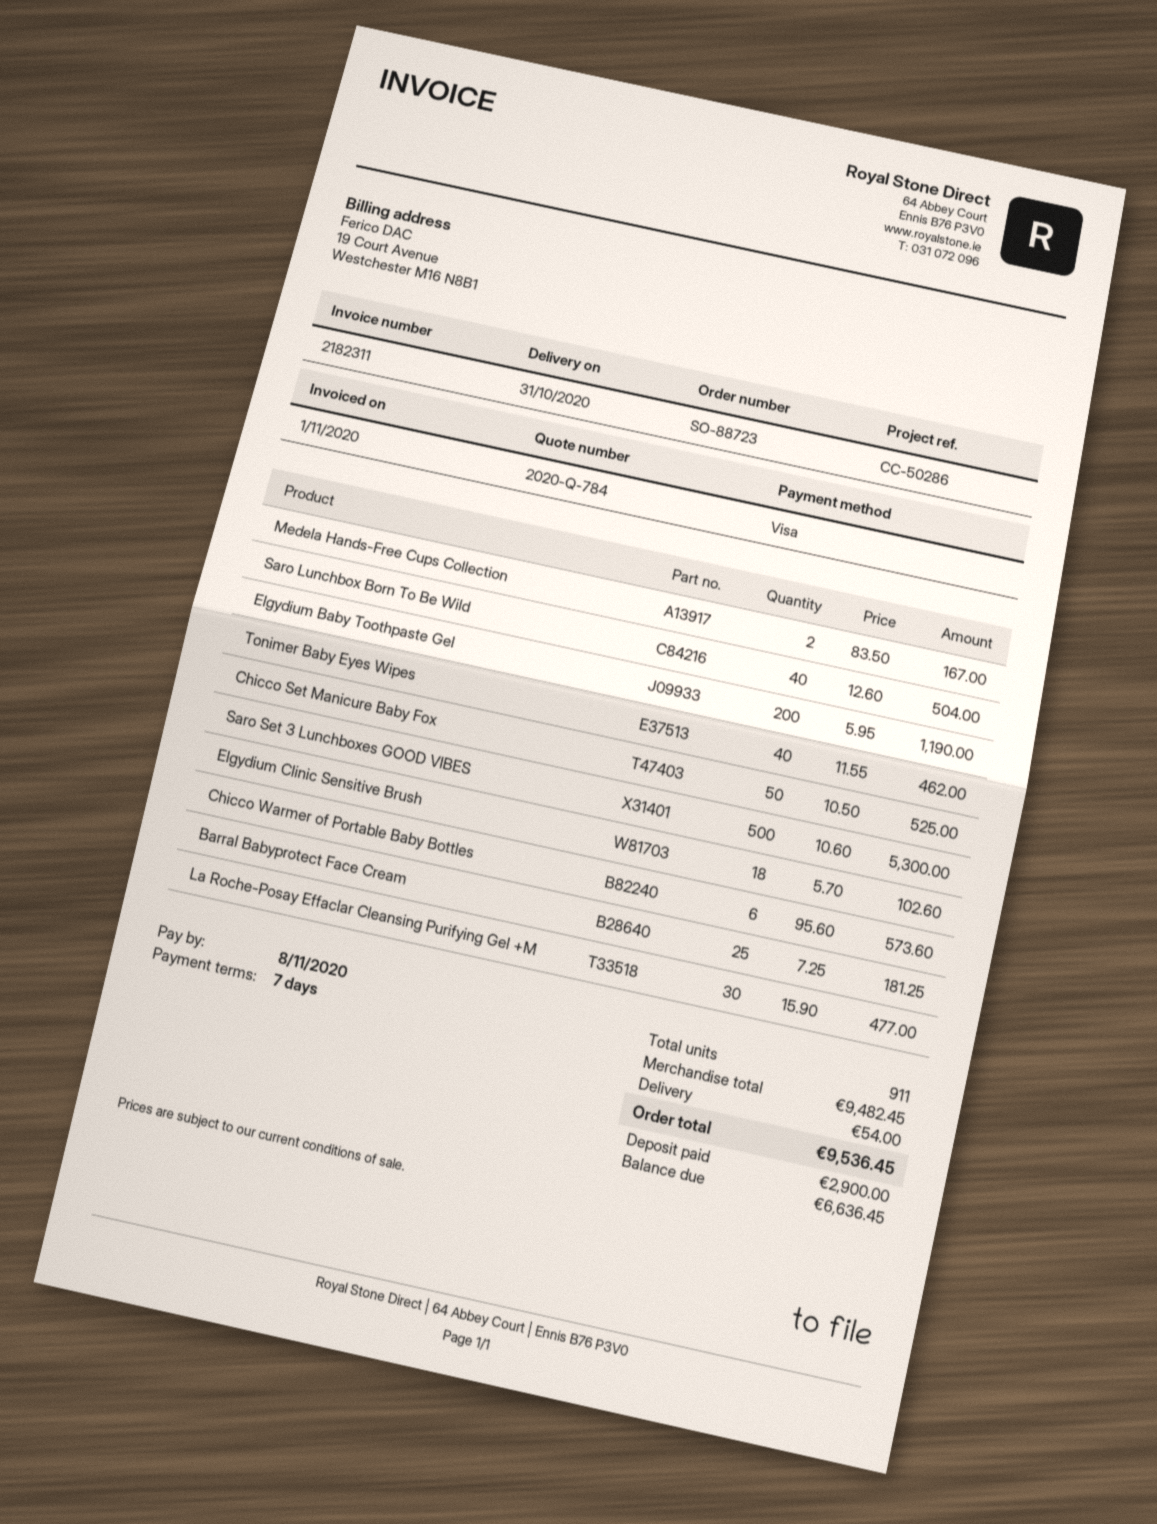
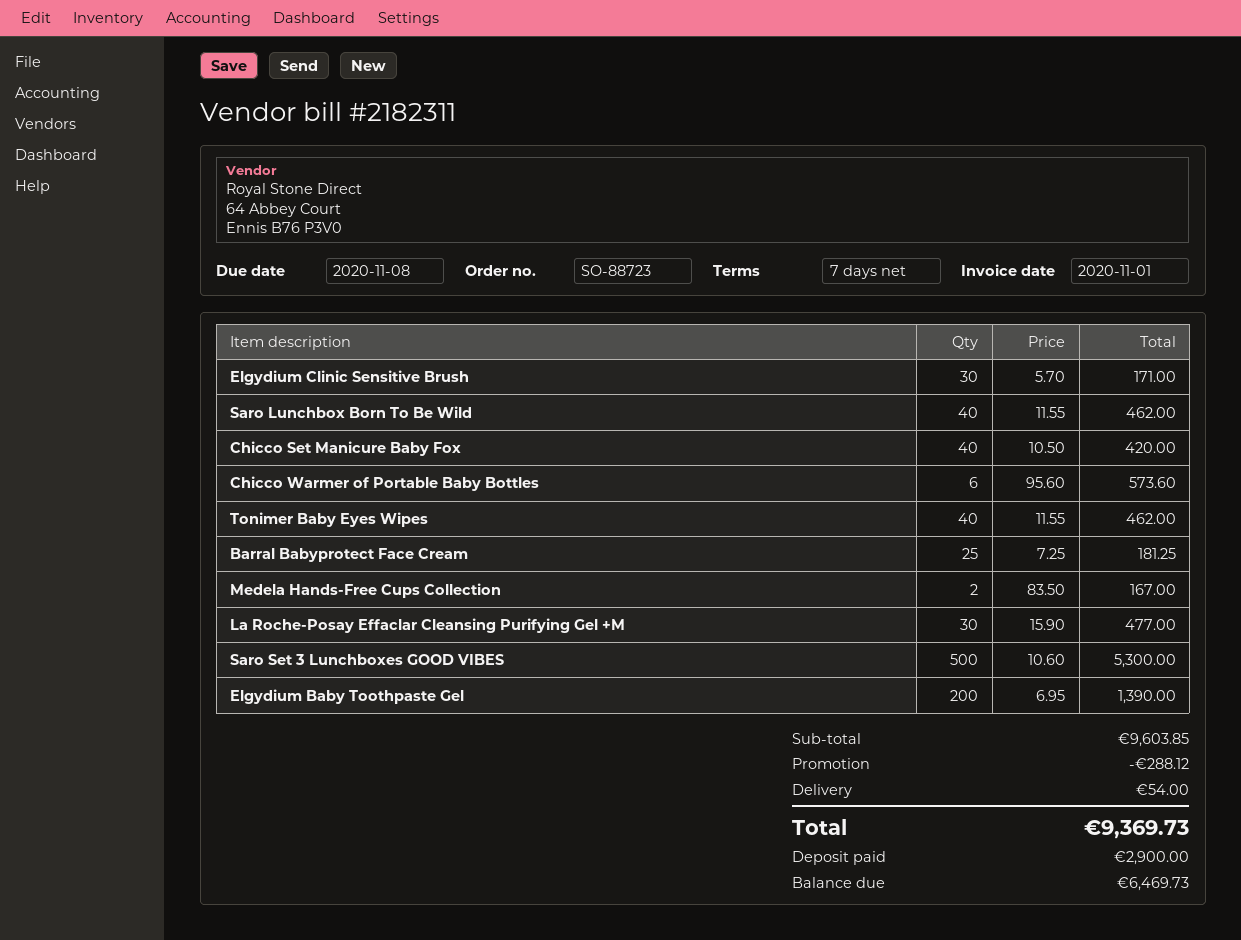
Saro Lunchbox Born To Be Wild: 40 x 12.60 = 504.00 -> 40 x 11.55 = 462.00
Elgydium Baby Toothpaste Gel: 200 x 5.95 = 1190.00 -> 200 x 6.95 = 1390.00
Chicco Set Manicure Baby Fox: 50 x 10.50 = 525.00 -> 40 x 10.50 = 420.00
Elgydium Clinic Sensitive Brush: 18 x 5.70 = 102.60 -> 30 x 5.70 = 171.00
subtotal: 9482.45 -> 9603.85
discount: none -> 288.12
total: 9536.45 -> 9369.73
balance: 6636.45 -> 6469.73

